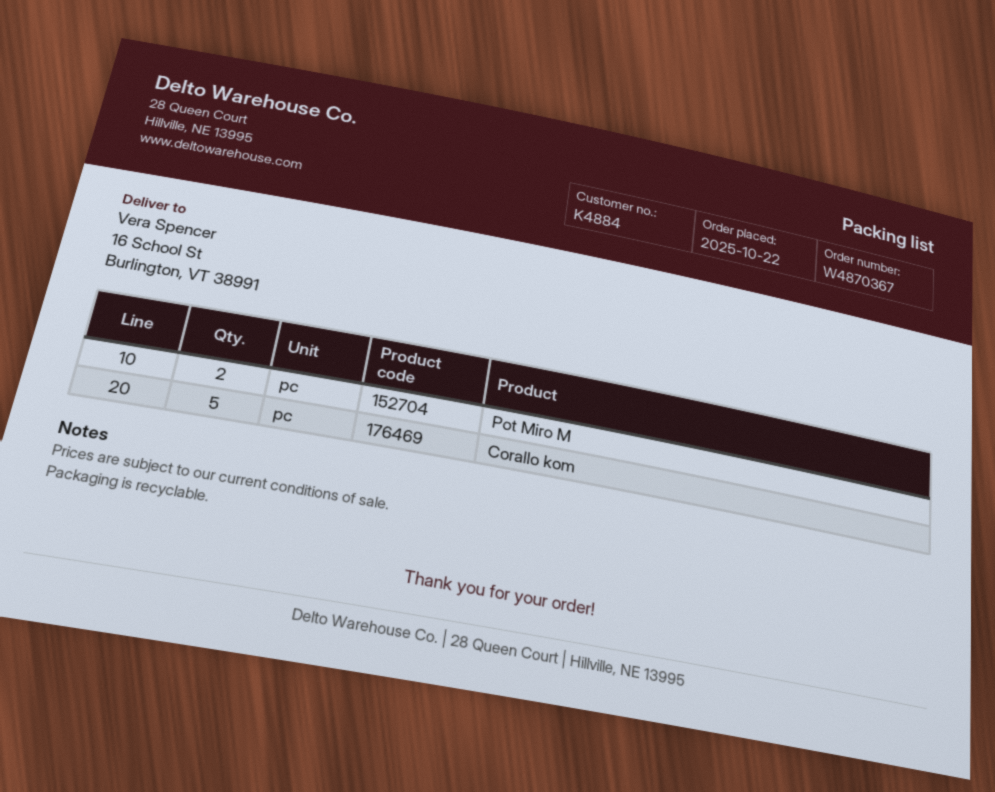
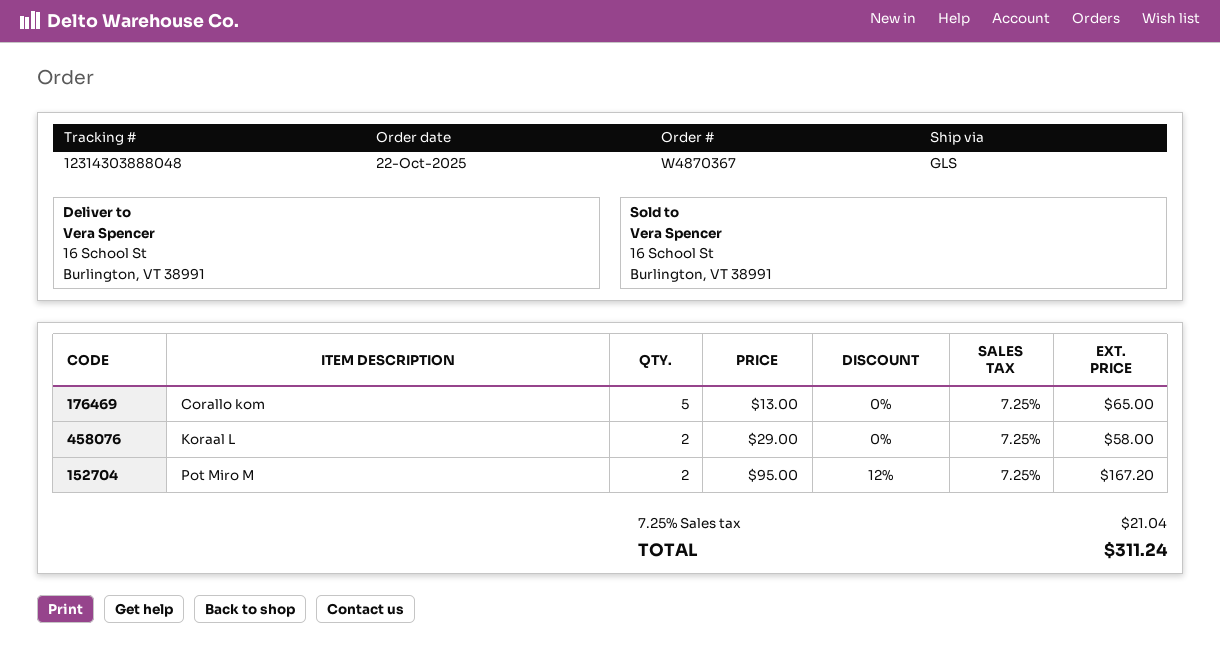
Koraal L: none -> 2

